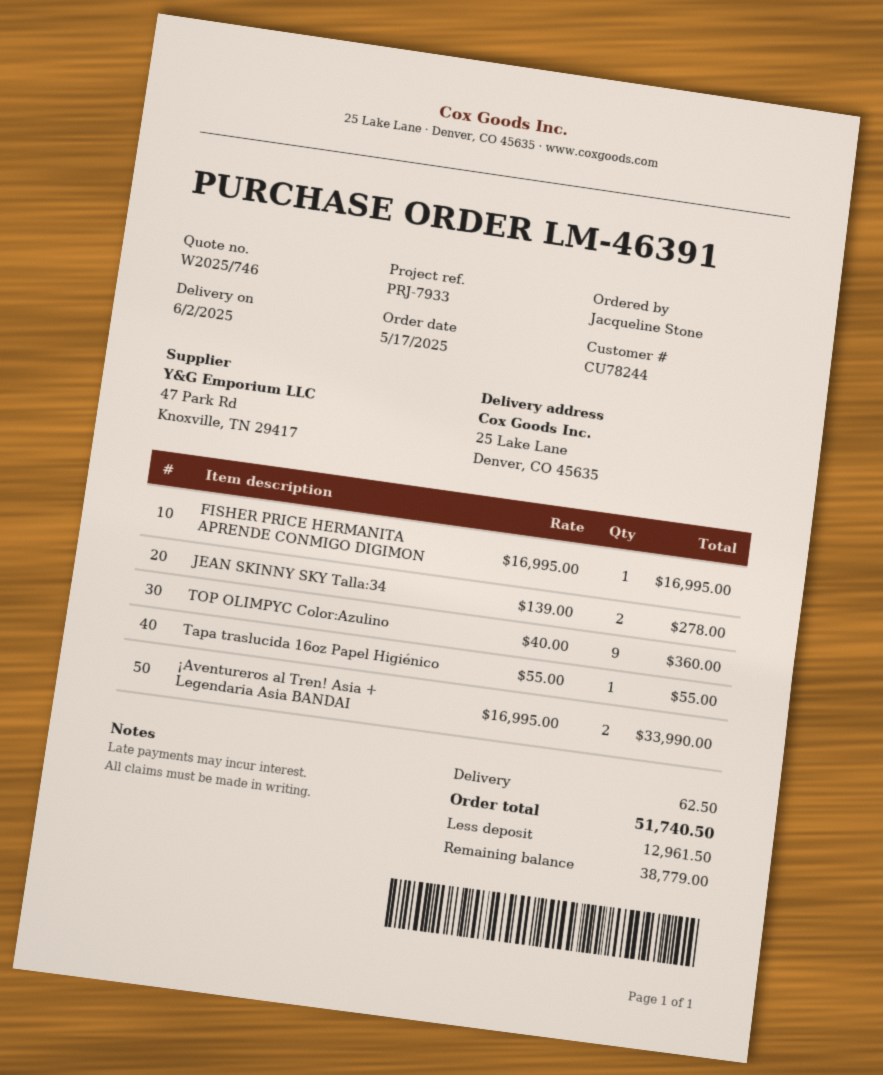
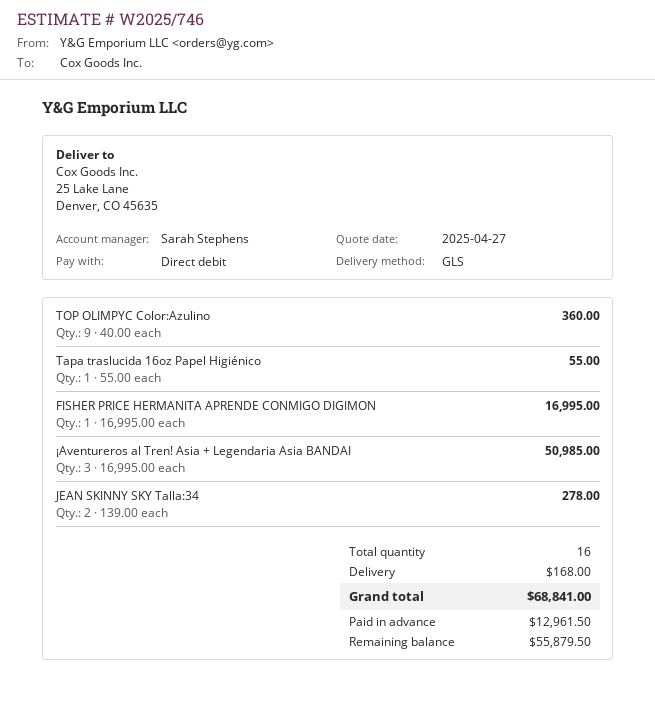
¡Aventureros al Tren! Asia + Legendaria Asia BANDAI: 2 x 16995.00 = 33990.00 -> 3 x 16995.00 = 50985.00
shipping: 62.50 -> 168.00
total: 51740.50 -> 68841.00
balance: 38779.00 -> 55879.50

